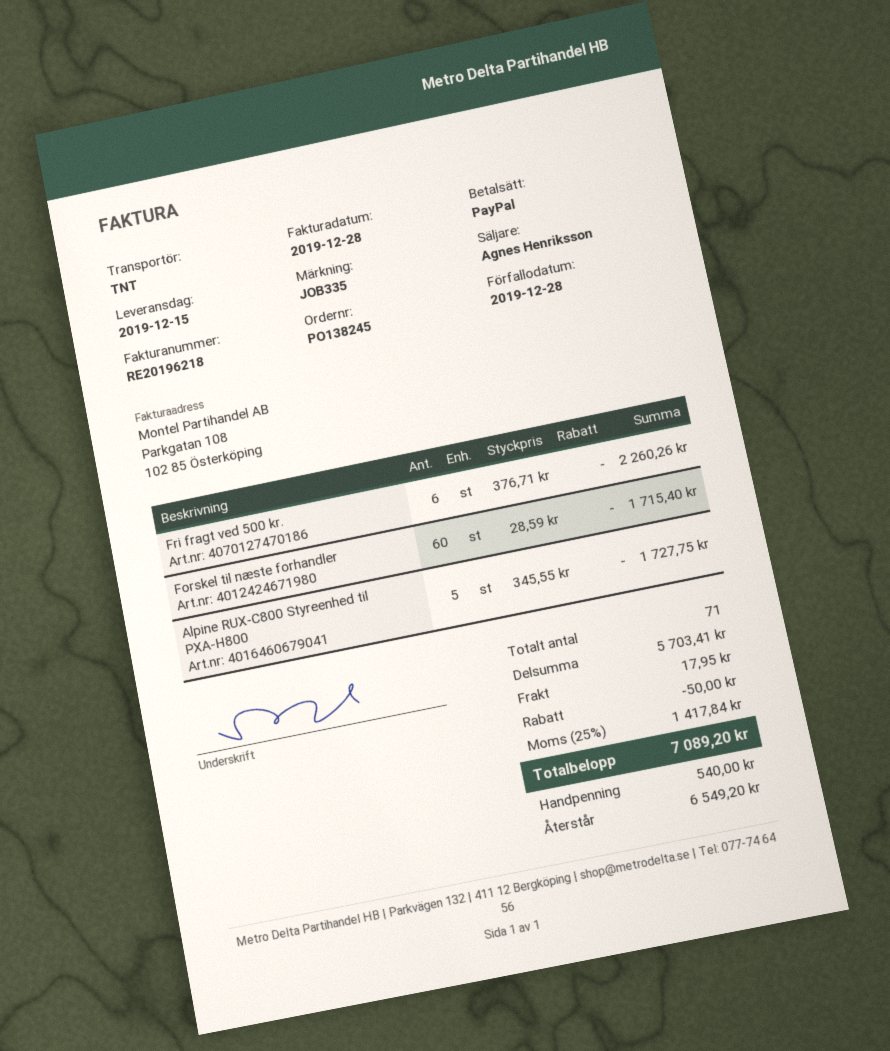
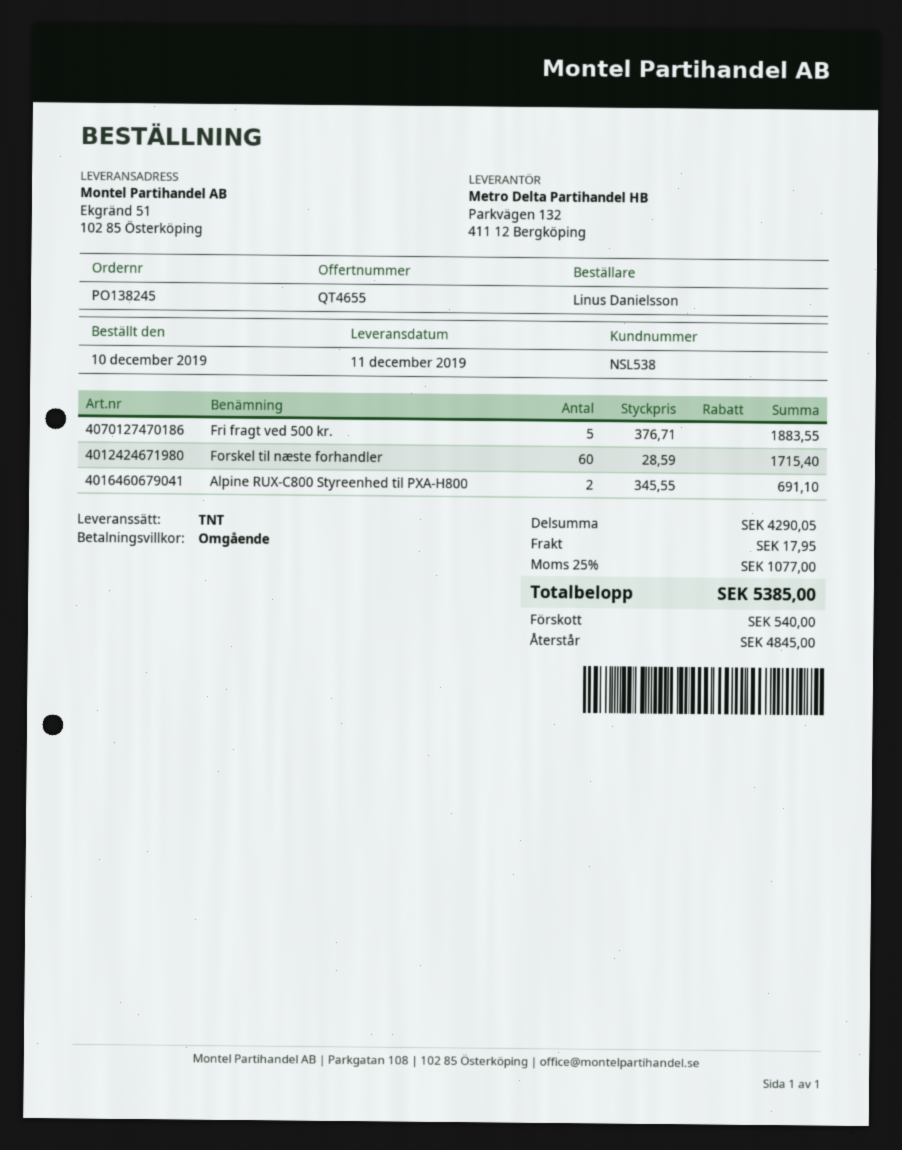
delivery date: 2019-12-15 -> 2019-12-11
Fri fragt ved 500 kr.: 6 x 376.71 = 2260.26 -> 5 x 376.71 = 1883.55
Alpine RUX-C800 Styreenhed til PXA-H800: 5 x 345.55 = 1727.75 -> 2 x 345.55 = 691.10
subtotal: 5703.41 -> 4290.05
discount: 50.00 -> none
tax: 25% = 1417.84 -> 25% = 1077.00
total: 7089.20 -> 5385.00
balance: 6549.20 -> 4845.00

